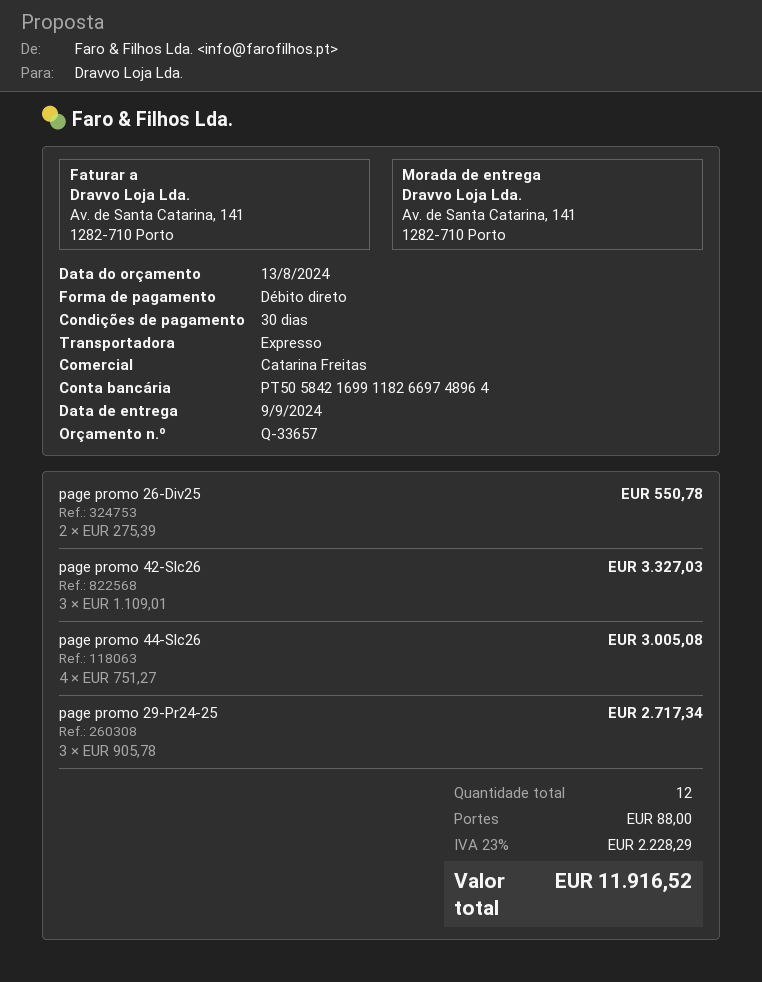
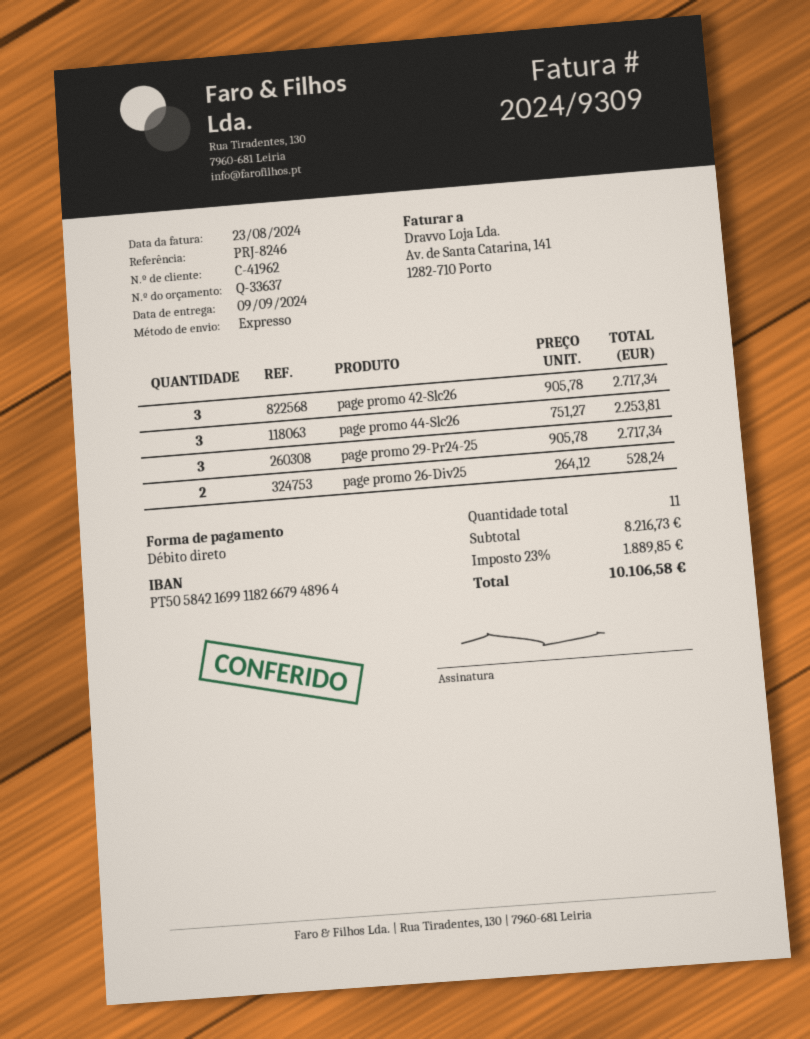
quote number: Q-33657 -> Q-33637
bank account: PT50584216991182669748964 -> PT50584216991182667948964
page promo 26-Div25: 2 x 275.39 = 550.78 -> 2 x 264.12 = 528.24
page promo 42-Slc26: 3 x 1109.01 = 3327.03 -> 3 x 905.78 = 2717.34
page promo 44-Slc26: 4 x 751.27 = 3005.08 -> 3 x 751.27 = 2253.81
total quantity: 12 -> 11
shipping: 88.00 -> none
tax: 23% = 2228.29 -> 23% = 1889.85
total: 11916.52 -> 10106.58

